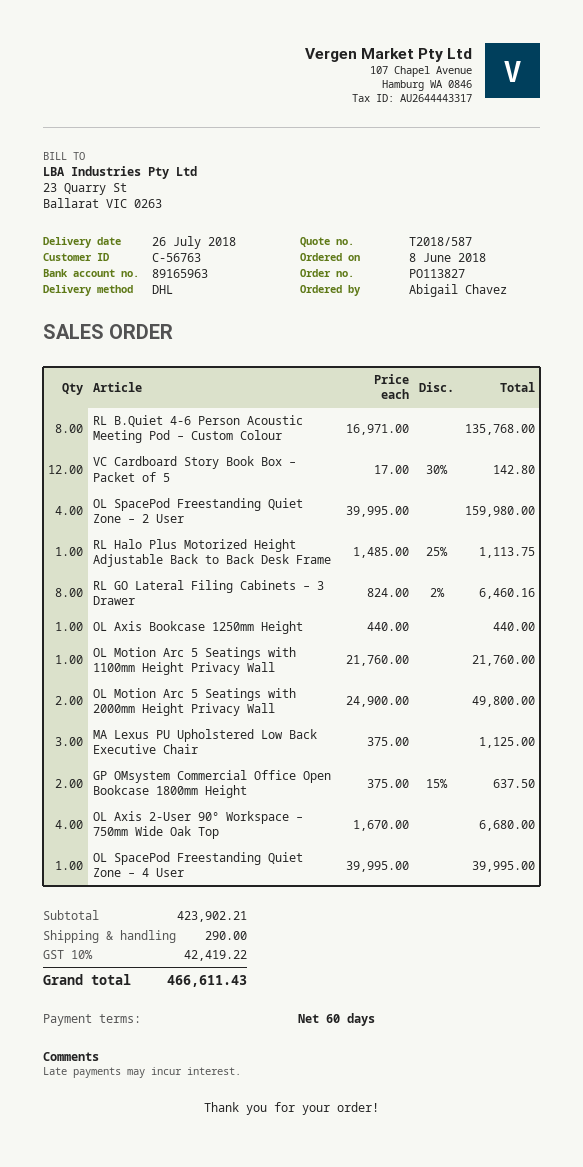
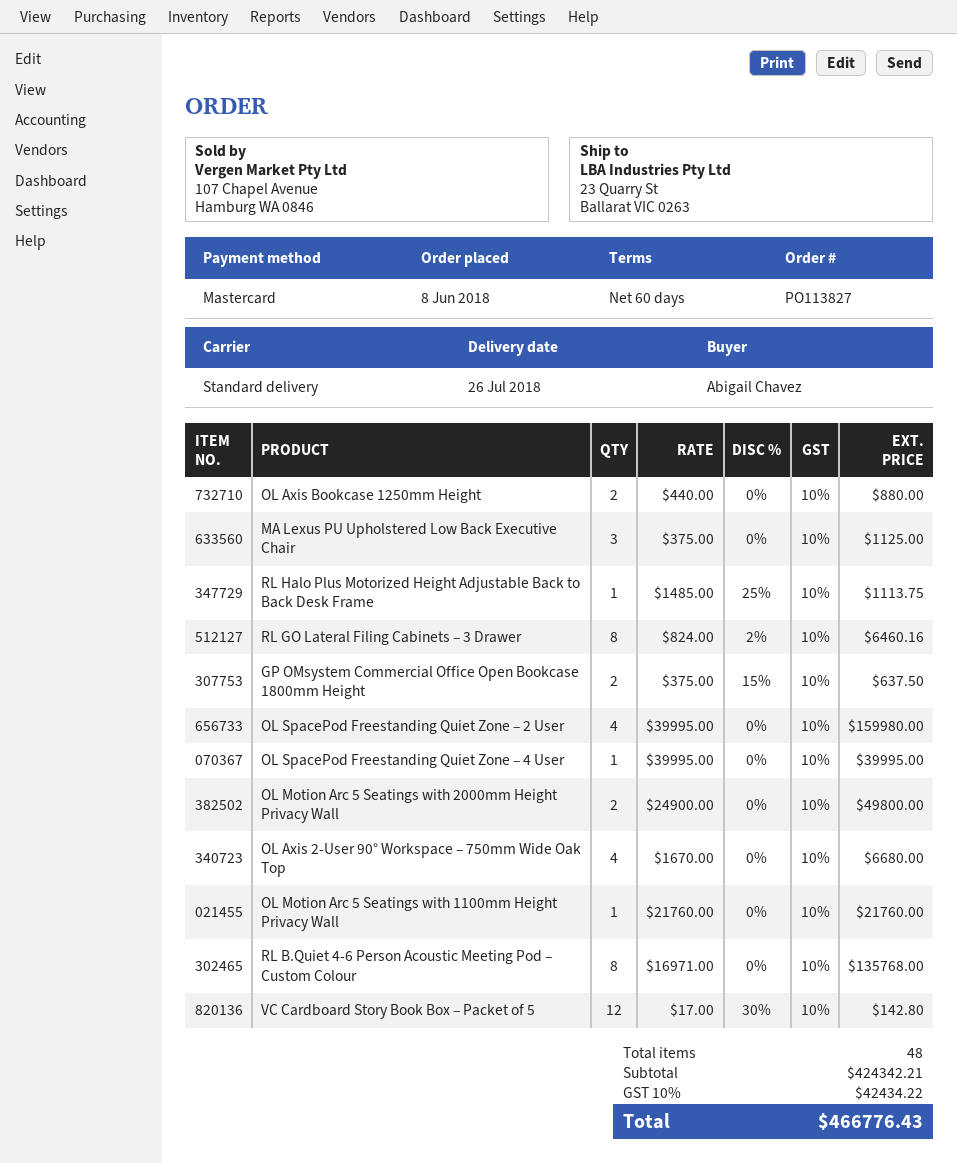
shipping method: DHL -> standard
OL Axis Bookcase 1250mm Height: 1 x 440.00 = 440.00 -> 2 x 440.00 = 880.00
subtotal: 423902.21 -> 424342.21
shipping: 290.00 -> none
tax: 10% = 42419.22 -> 10% = 42434.22
total: 466611.43 -> 466776.43

